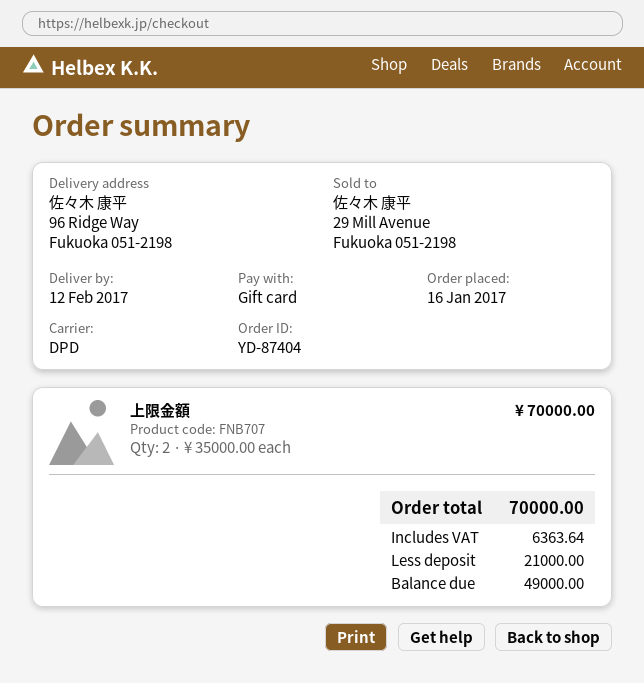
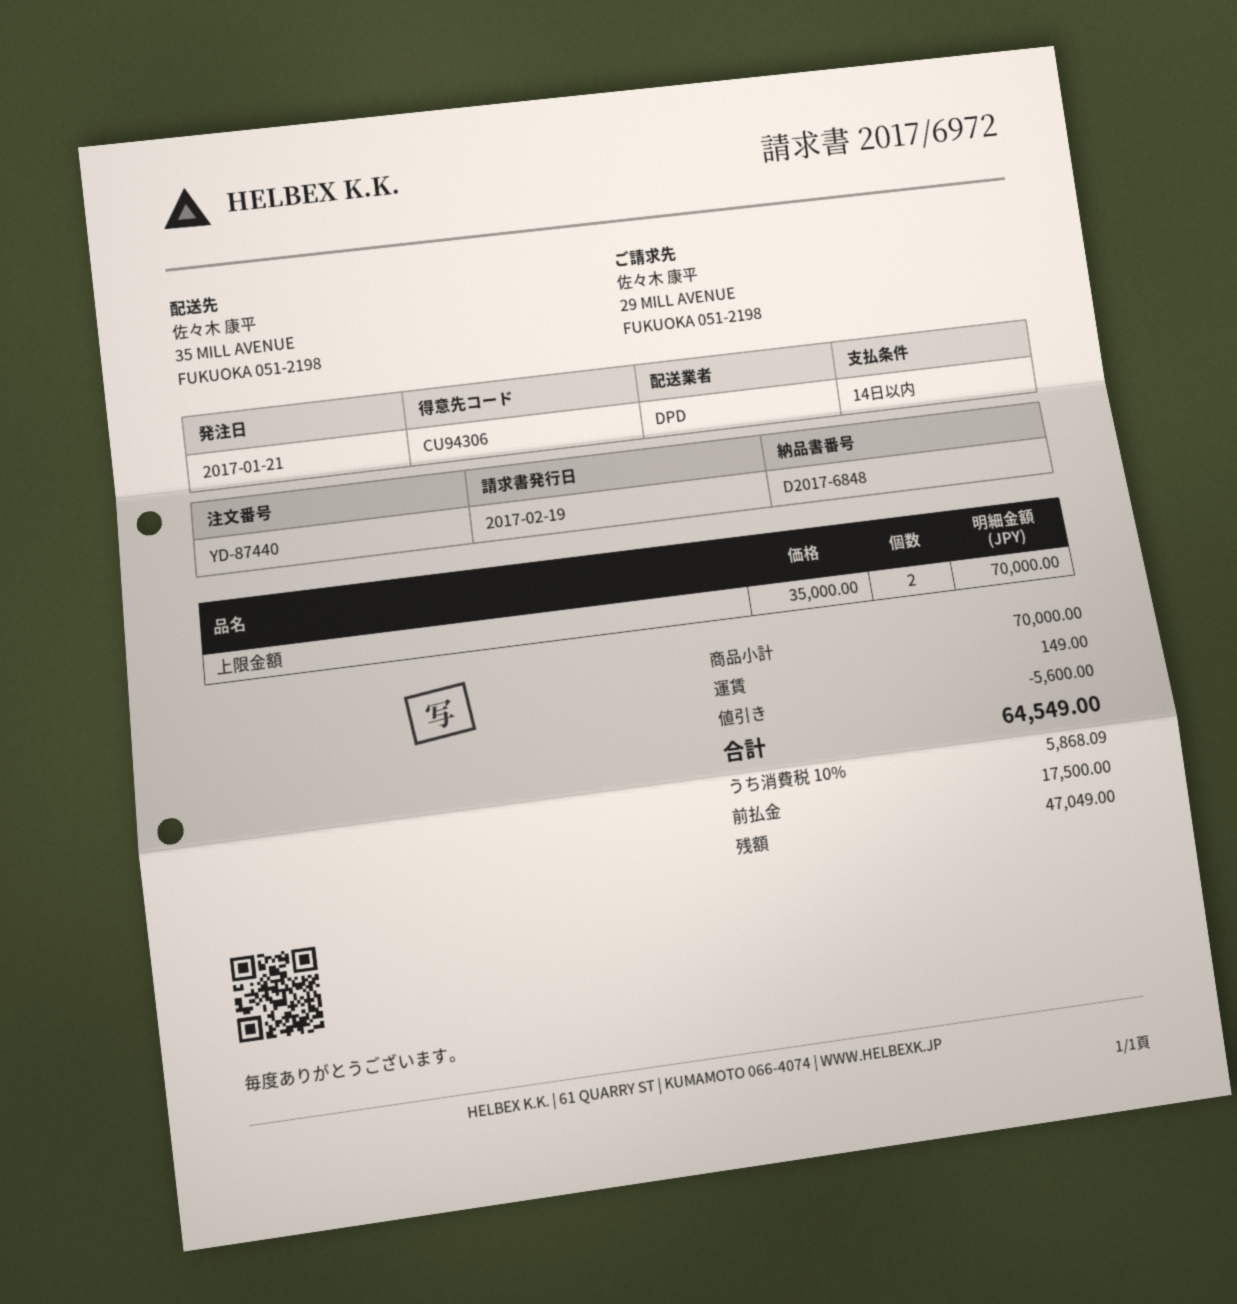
order number: YD-87404 -> YD-87440
order date: 2017-01-16 -> 2017-01-21
ship to: 96 Ridge Way, Fukuoka 051-2198 -> 35 MILL AVENUE, FUKUOKA 051-2198
discount: none -> 5600.00
shipping: none -> 149.00
tax: 6363.64 -> 5868.09
total: 70000.00 -> 64549.00
deposit: 21000.00 -> 17500.00
balance: 49000.00 -> 47049.00

